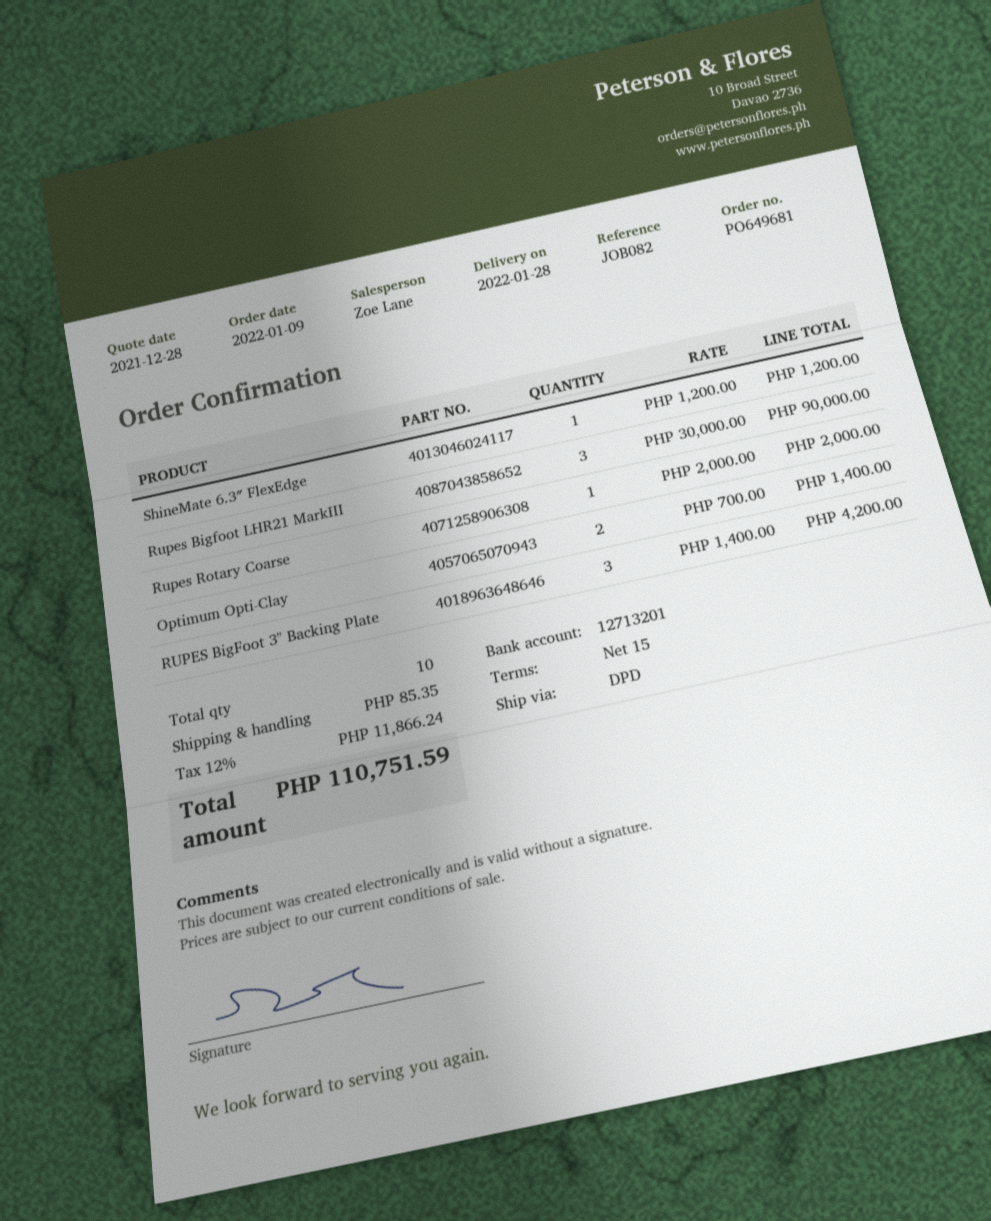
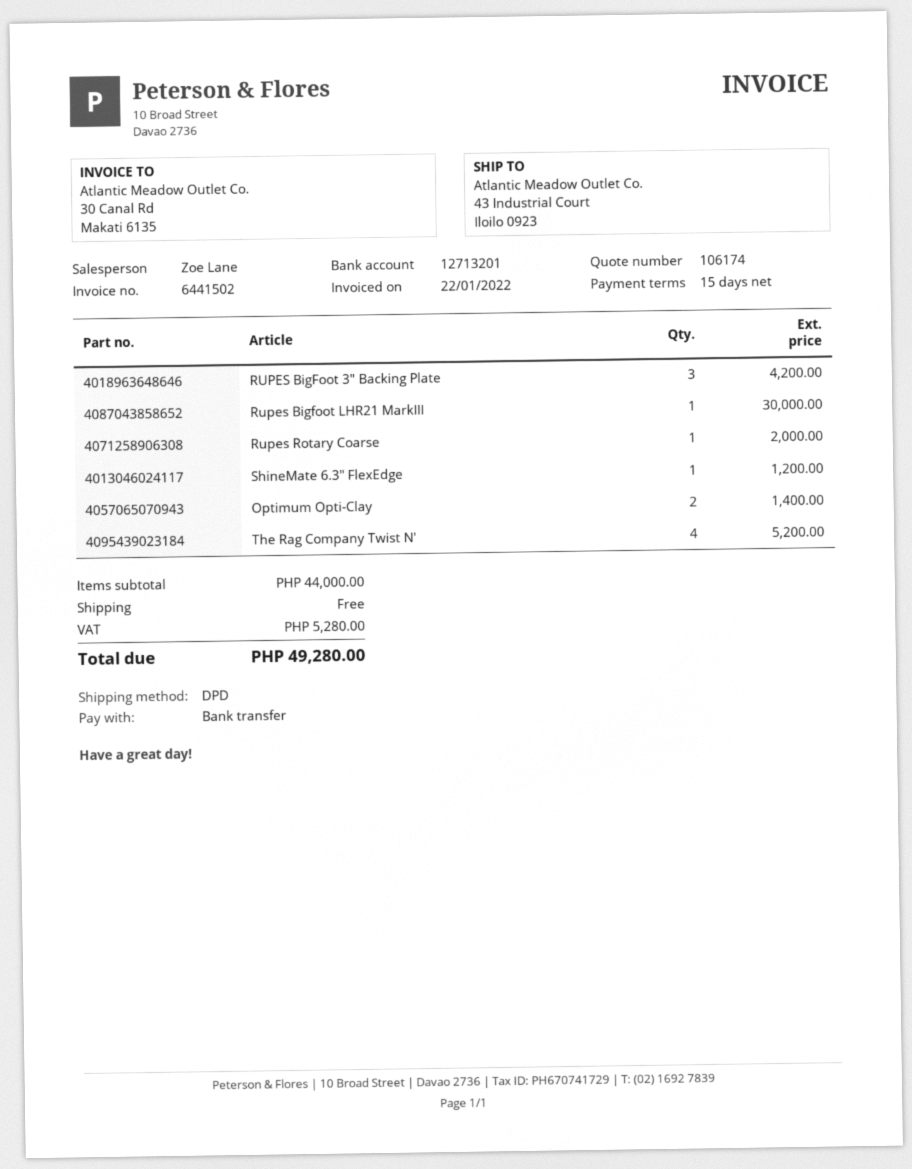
Rupes Bigfoot LHR21 MarkIII: 3 for 90000.00 -> 1 for 30000.00
The Rag Company Twist N': none -> 4 for 5200.00
shipping: 85.35 -> 0.00
tax: 11866.24 -> 5280.00
total: 110751.59 -> 49280.00

